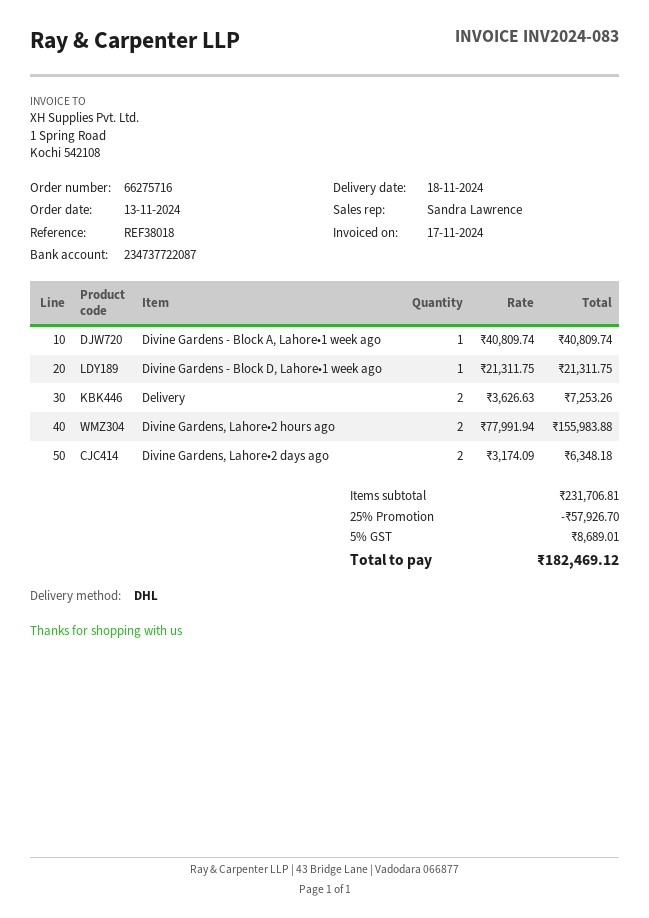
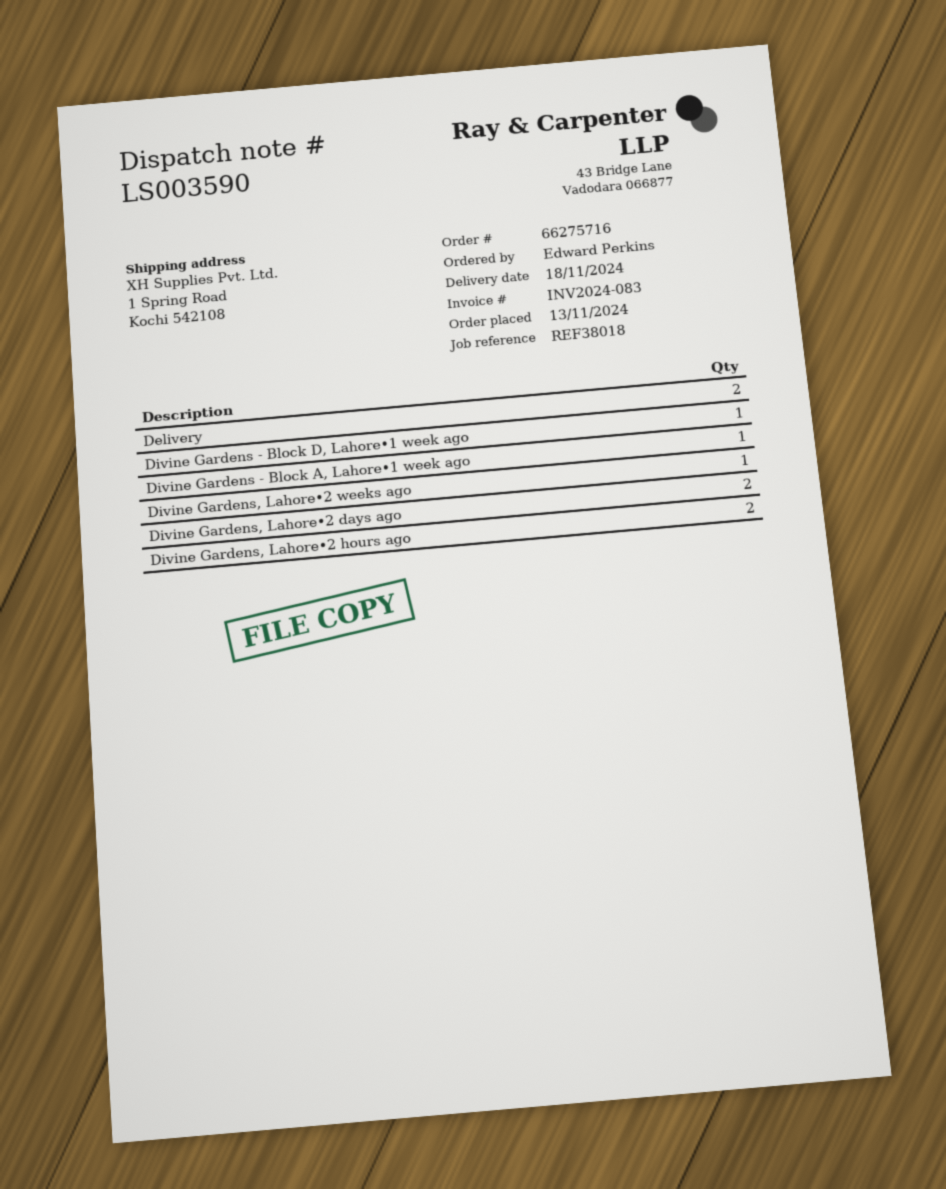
Divine Gardens, Lahore•2 weeks ago: none -> 1

